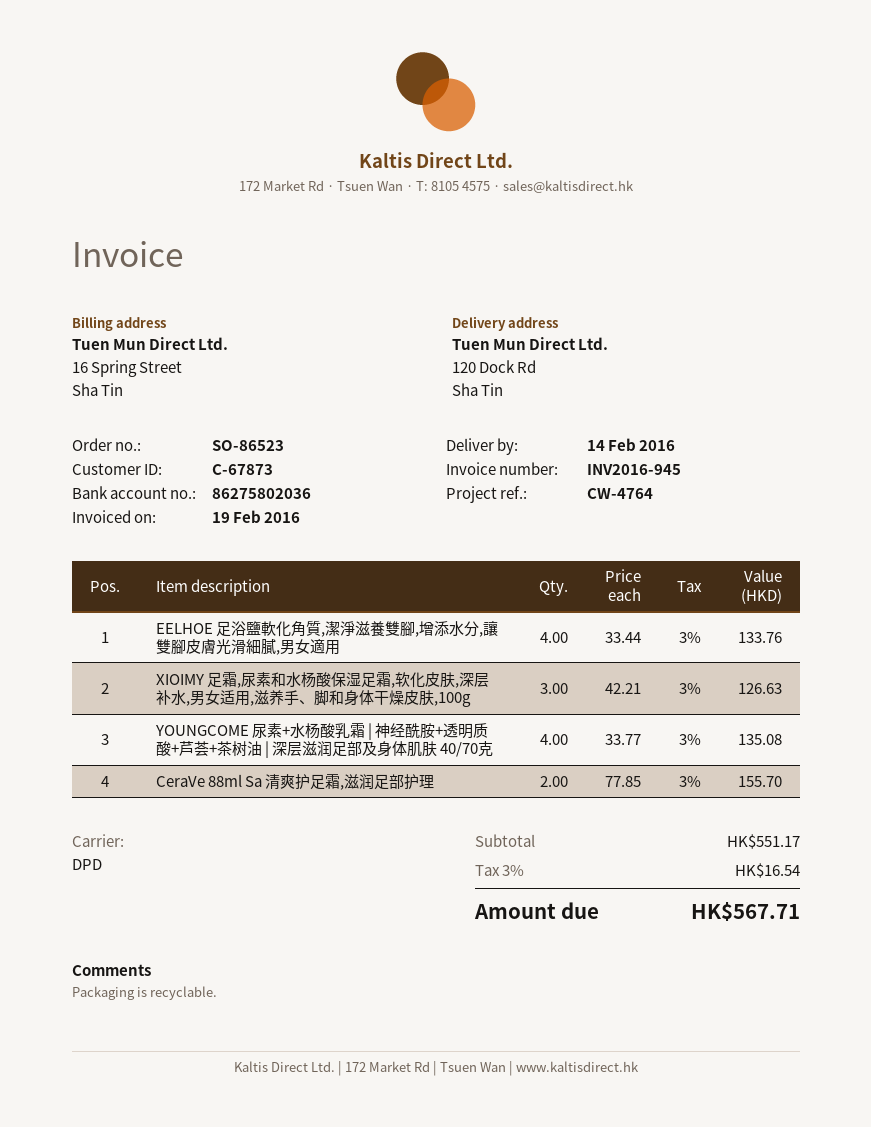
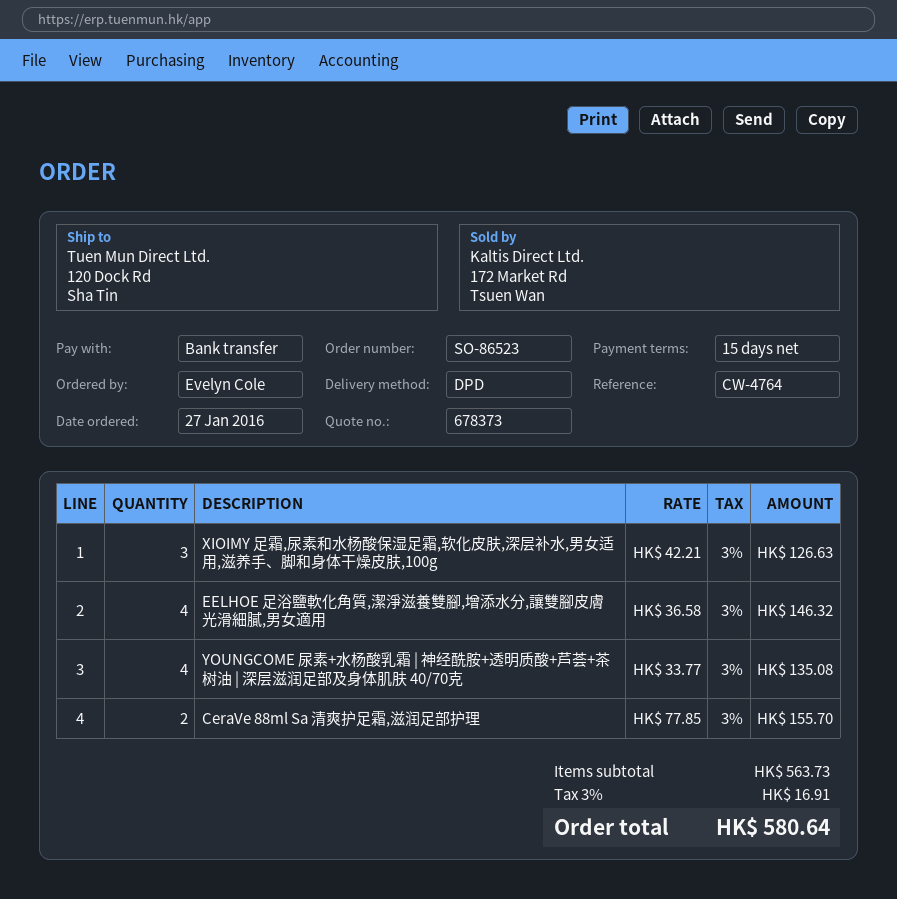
EELHOE 足浴鹽軟化角質,潔淨滋養雙腳,增添水分,讓雙腳皮膚光滑細膩,男女適用: 4 x 33.44 = 133.76 -> 4 x 36.58 = 146.32
subtotal: 551.17 -> 563.73
tax: 3% = 16.54 -> 3% = 16.91
total: 567.71 -> 580.64

